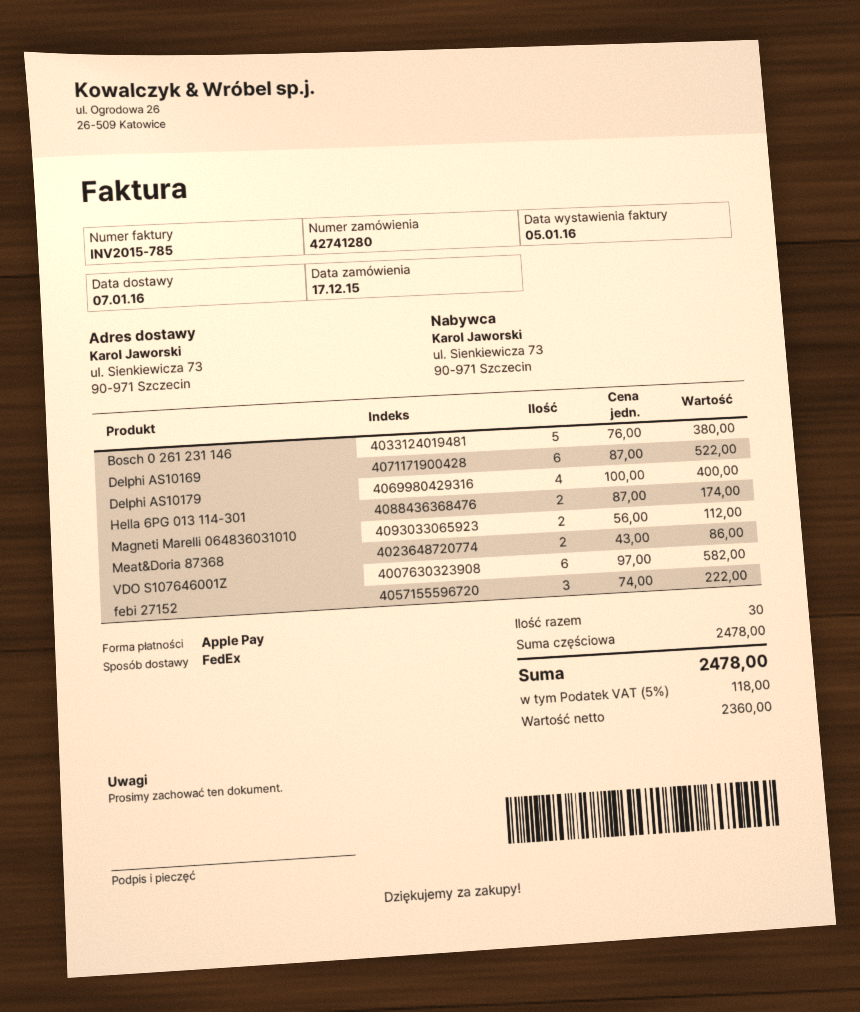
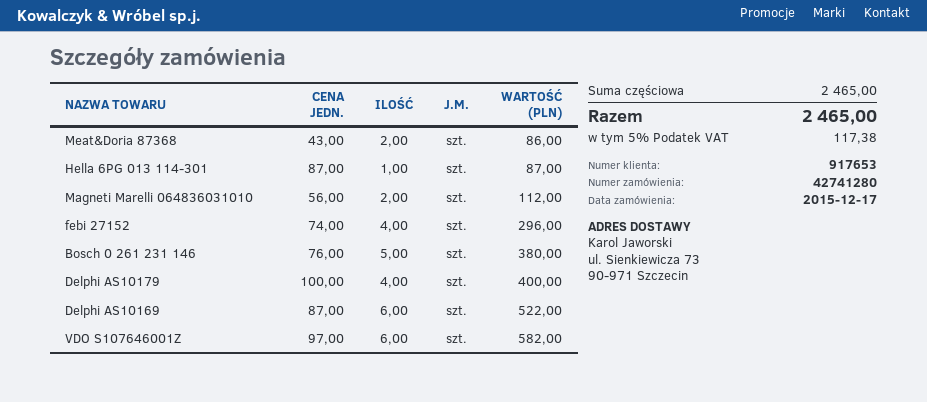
Hella 6PG 013 114-301: 2 x 87.00 = 174.00 -> 1 x 87.00 = 87.00
febi 27152: 3 x 74.00 = 222.00 -> 4 x 74.00 = 296.00
subtotal: 2478.00 -> 2465.00
tax: 5% = 118.00 -> 5% = 117.38
total: 2478.00 -> 2465.00

